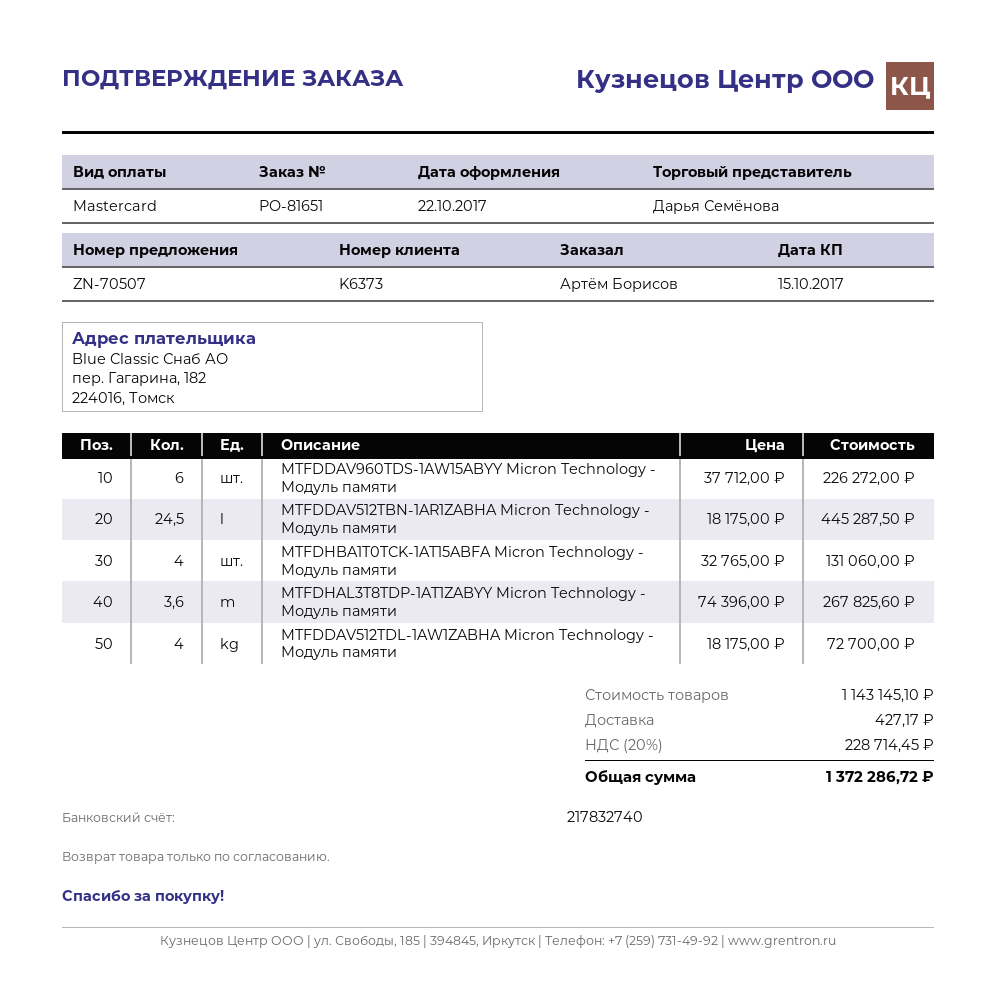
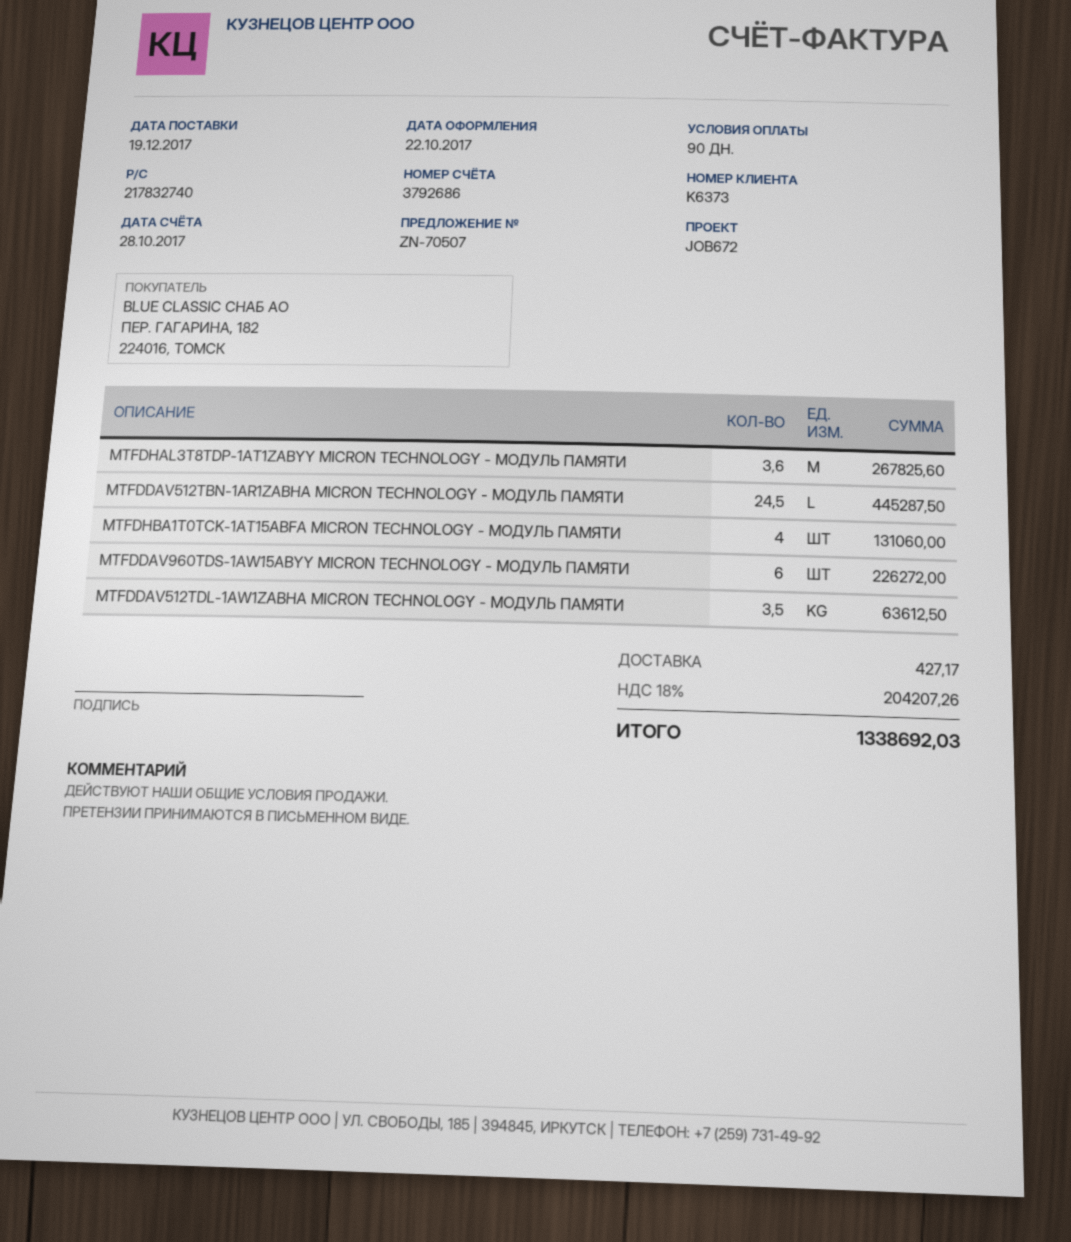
MTFDDAV512TDL-1AW1ZABHA Micron Technology - Модуль памяти: 4 for 72700.00 -> 3.5 for 63612.50
tax: 20% = 228714.45 -> 18% = 204207.26
total: 1372286.72 -> 1338692.03

